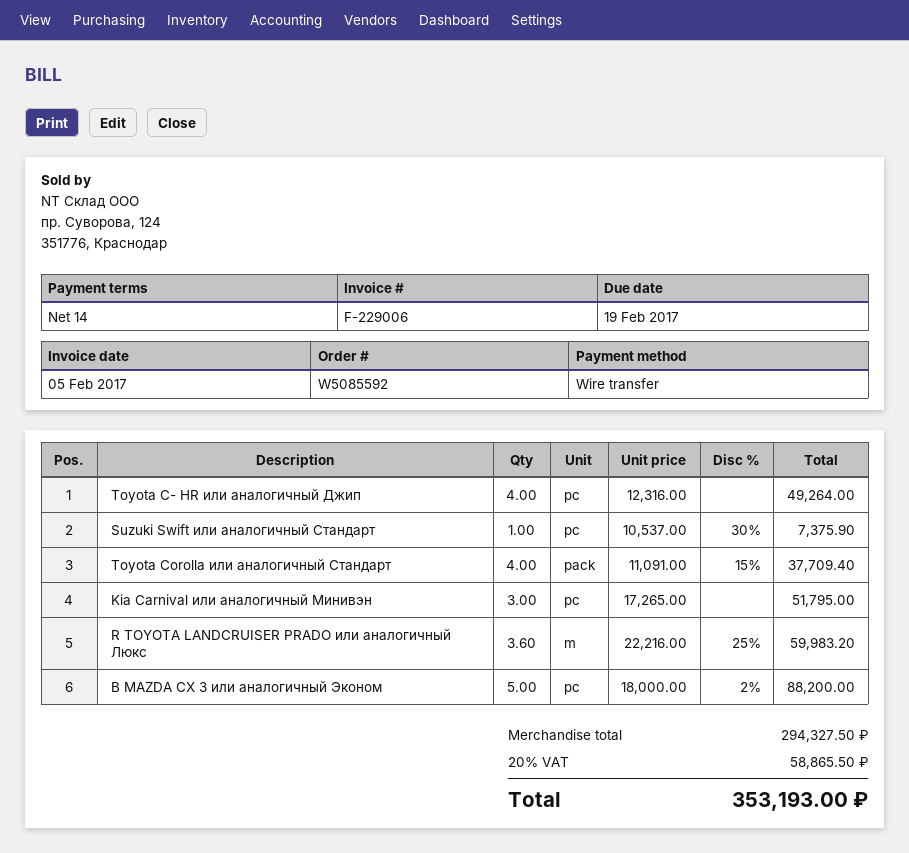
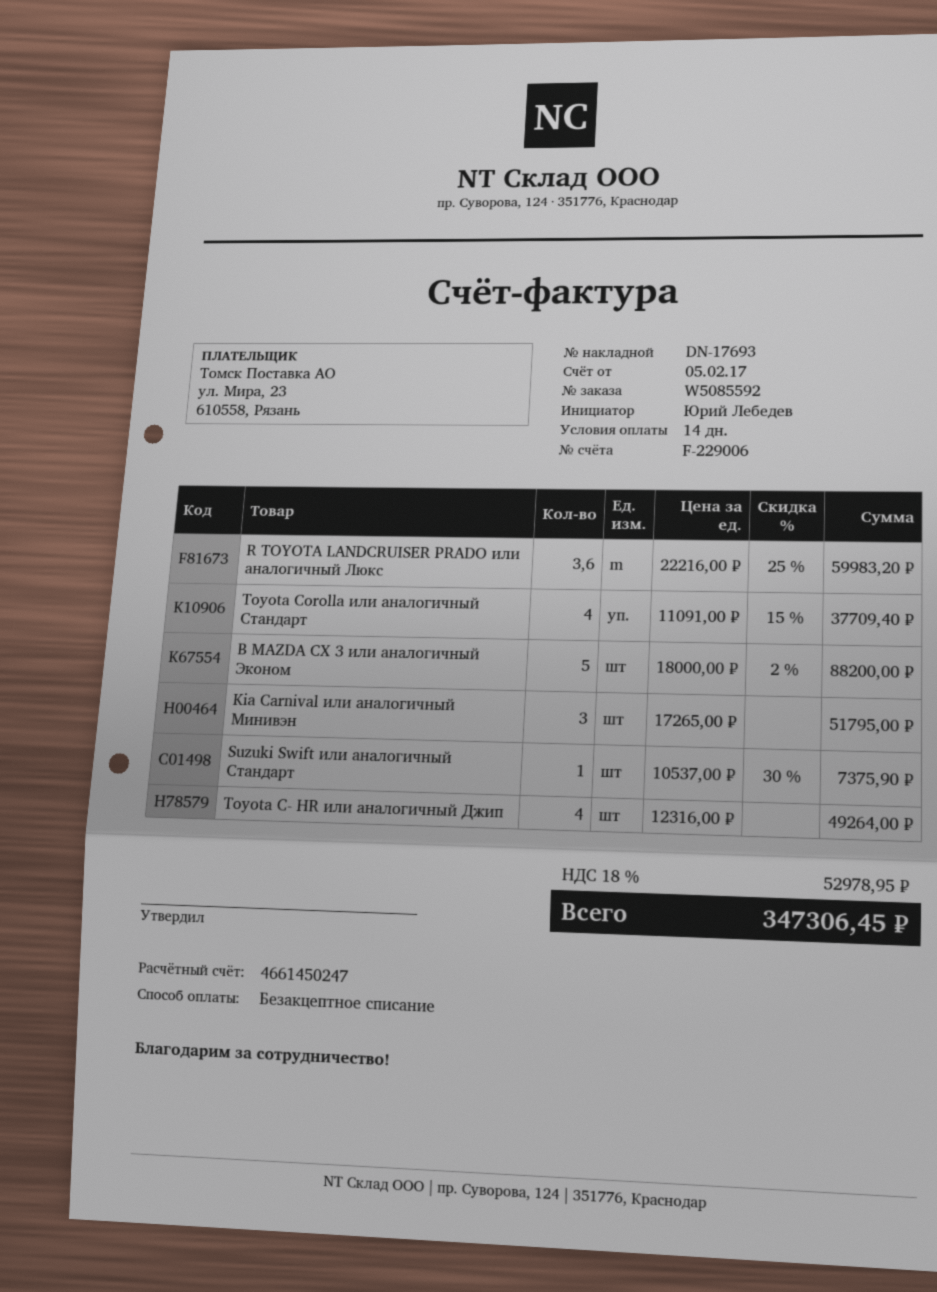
payment method: bank transfer -> direct debit
tax: 20% = 58865.50 -> 18% = 52978.95
total: 353193.00 -> 347306.45

